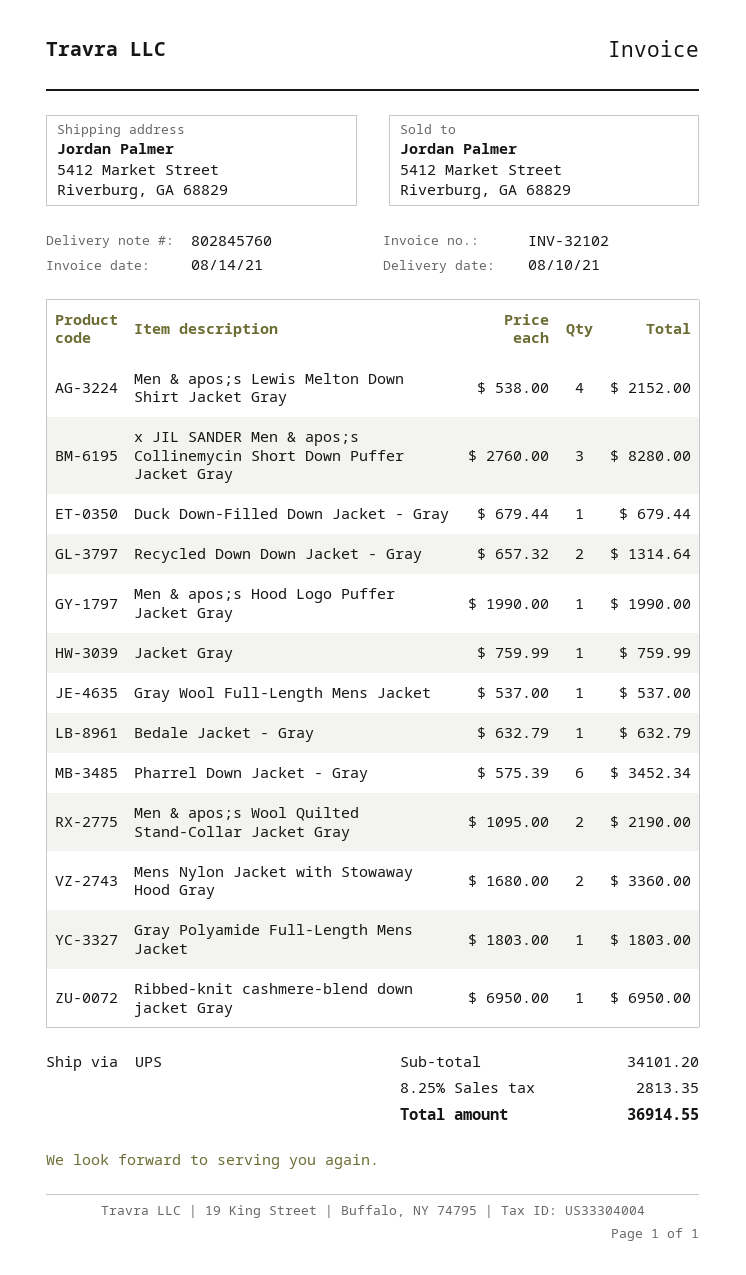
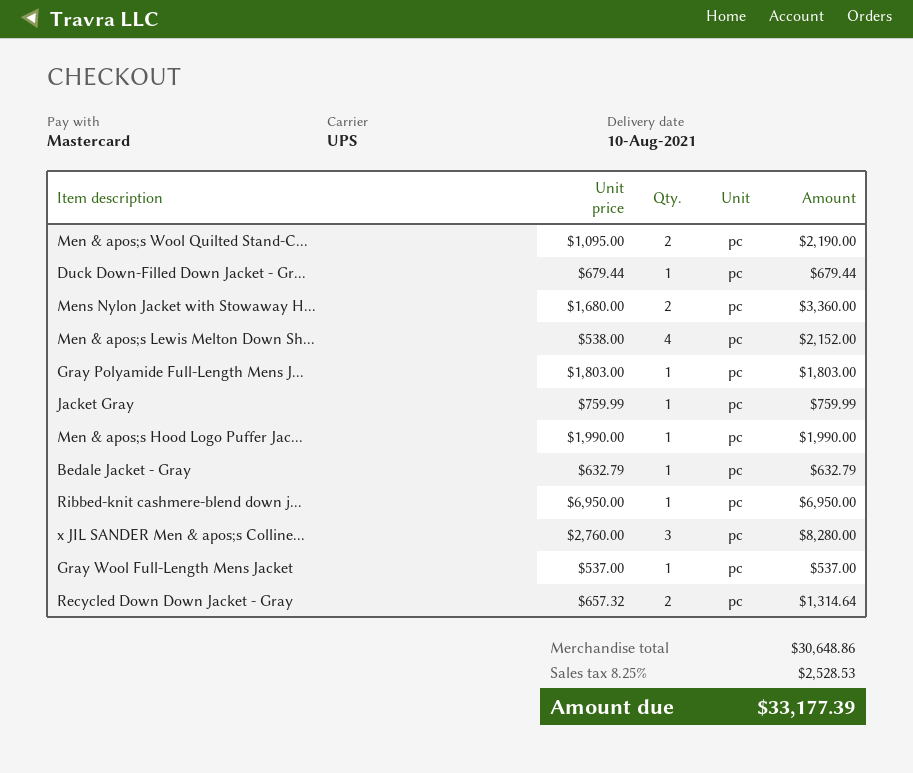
Pharrel Down Jacket - Gray: 6 x 575.39 = 3452.34 -> none
subtotal: 34101.20 -> 30648.86
tax: 8.25% = 2813.35 -> 8.25% = 2528.53
total: 36914.55 -> 33177.39

